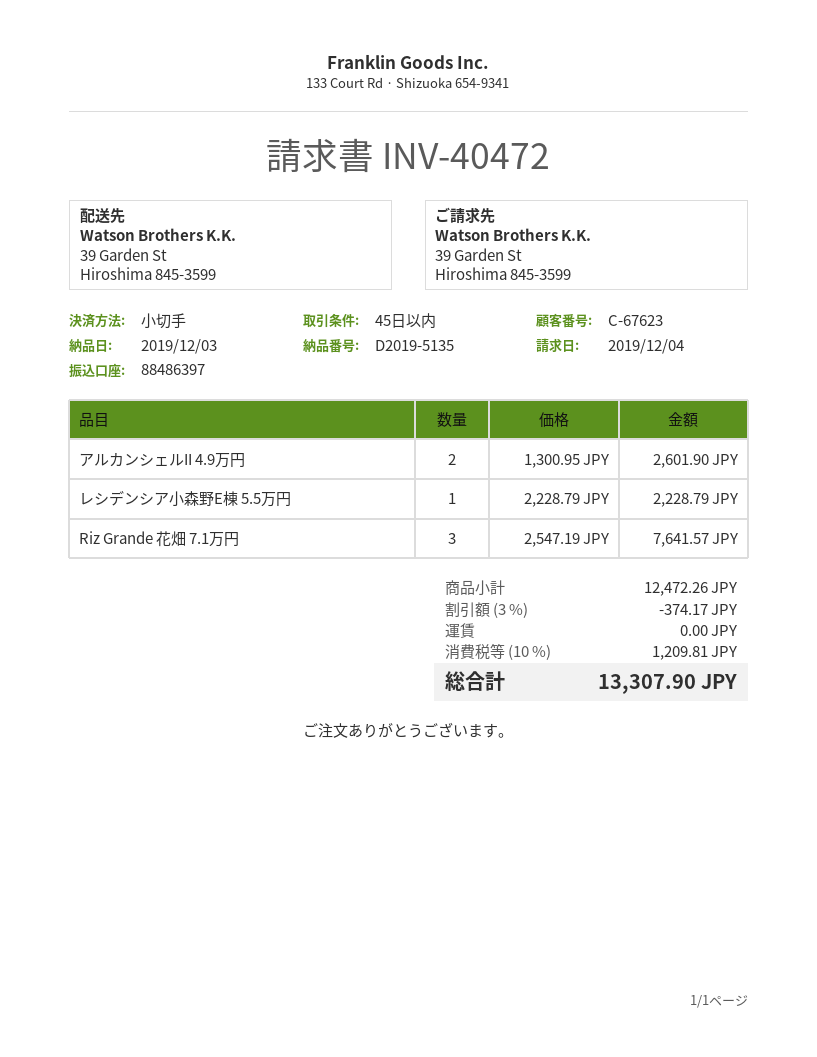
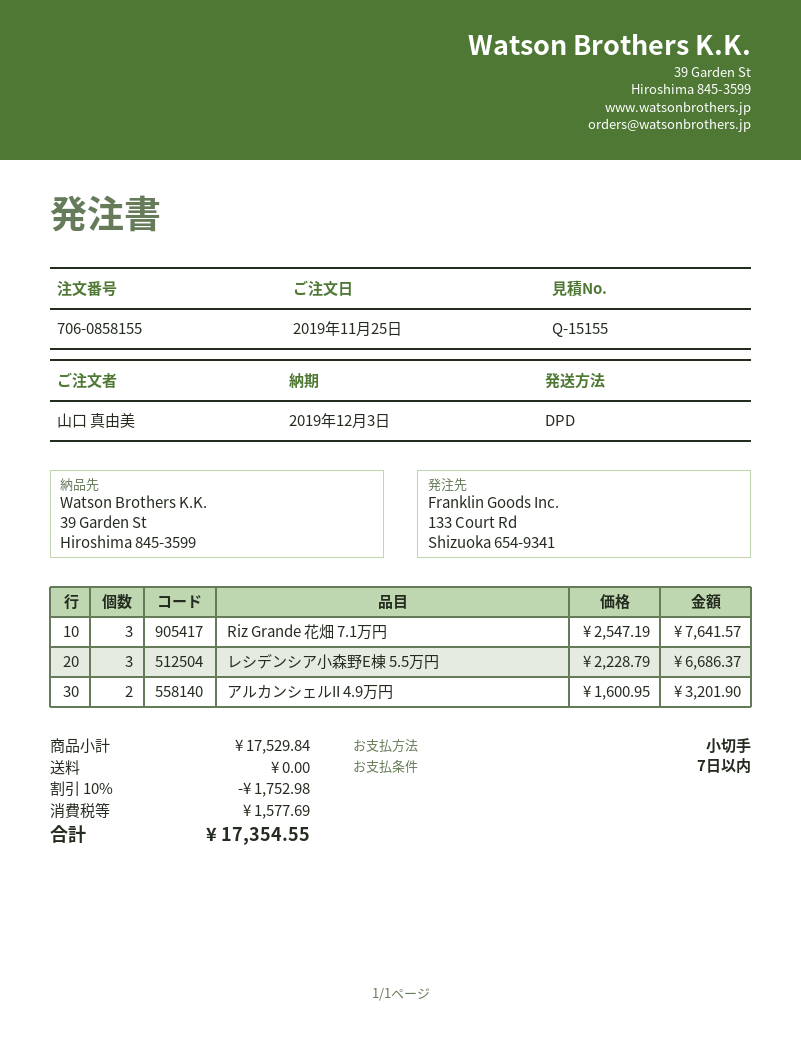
payment terms: 45 days -> 7 days
アルカンシェルII 4.9万円: 2 x 1300.95 = 2601.90 -> 2 x 1600.95 = 3201.90
レシデンシア小森野E棟 5.5万円: 1 x 2228.79 = 2228.79 -> 3 x 2228.79 = 6686.37
subtotal: 12472.26 -> 17529.84
discount: 3% = 374.17 -> 10% = 1752.98
tax: 1209.81 -> 1577.69
total: 13307.90 -> 17354.55

